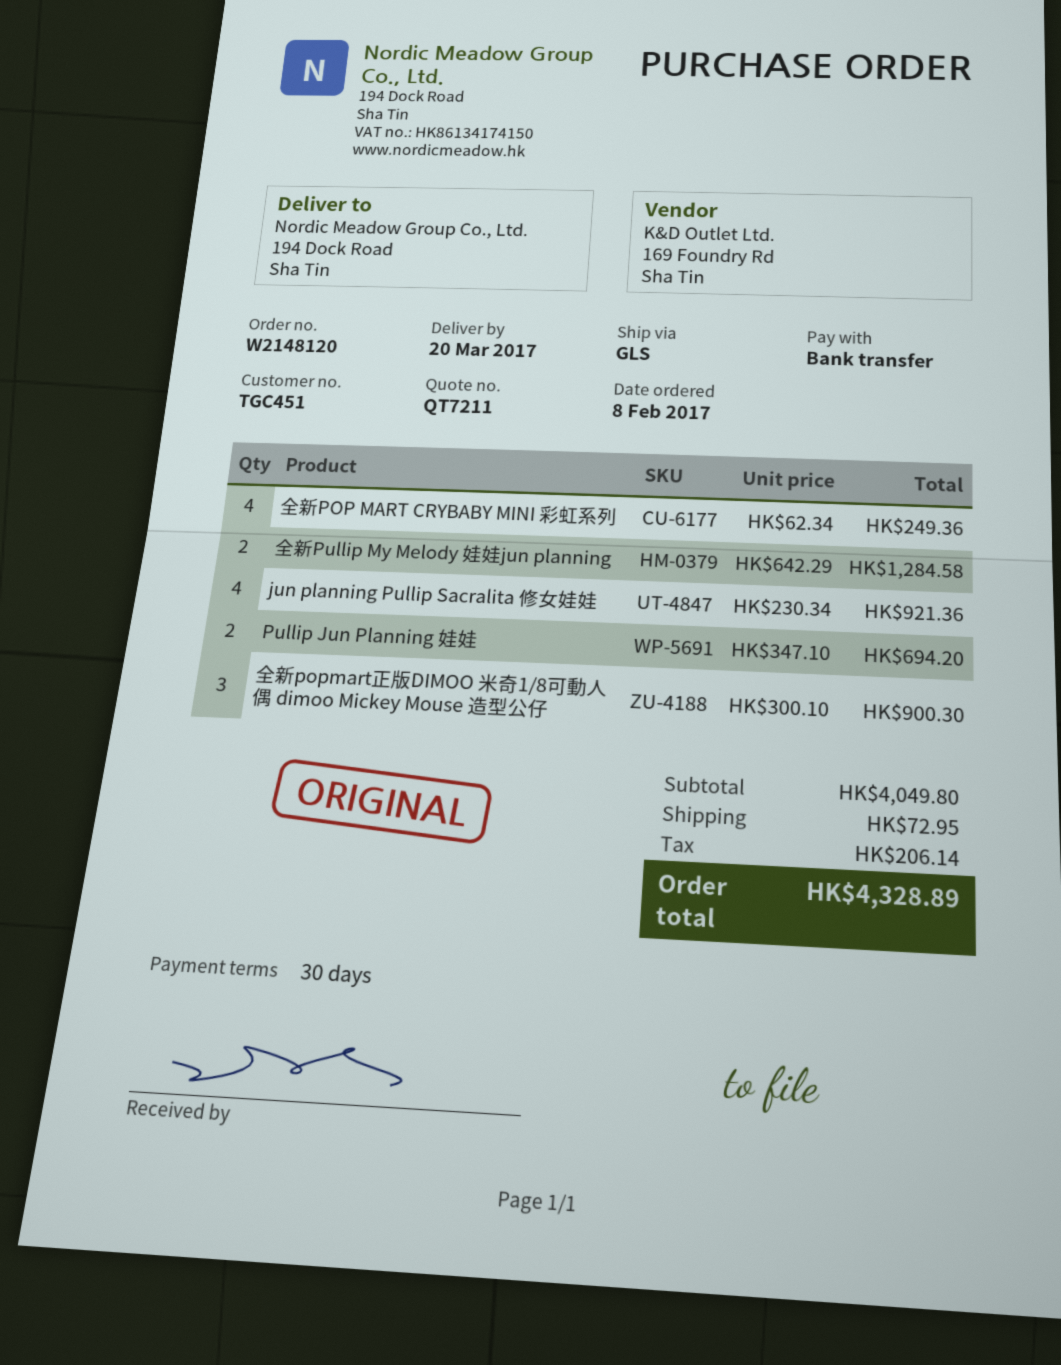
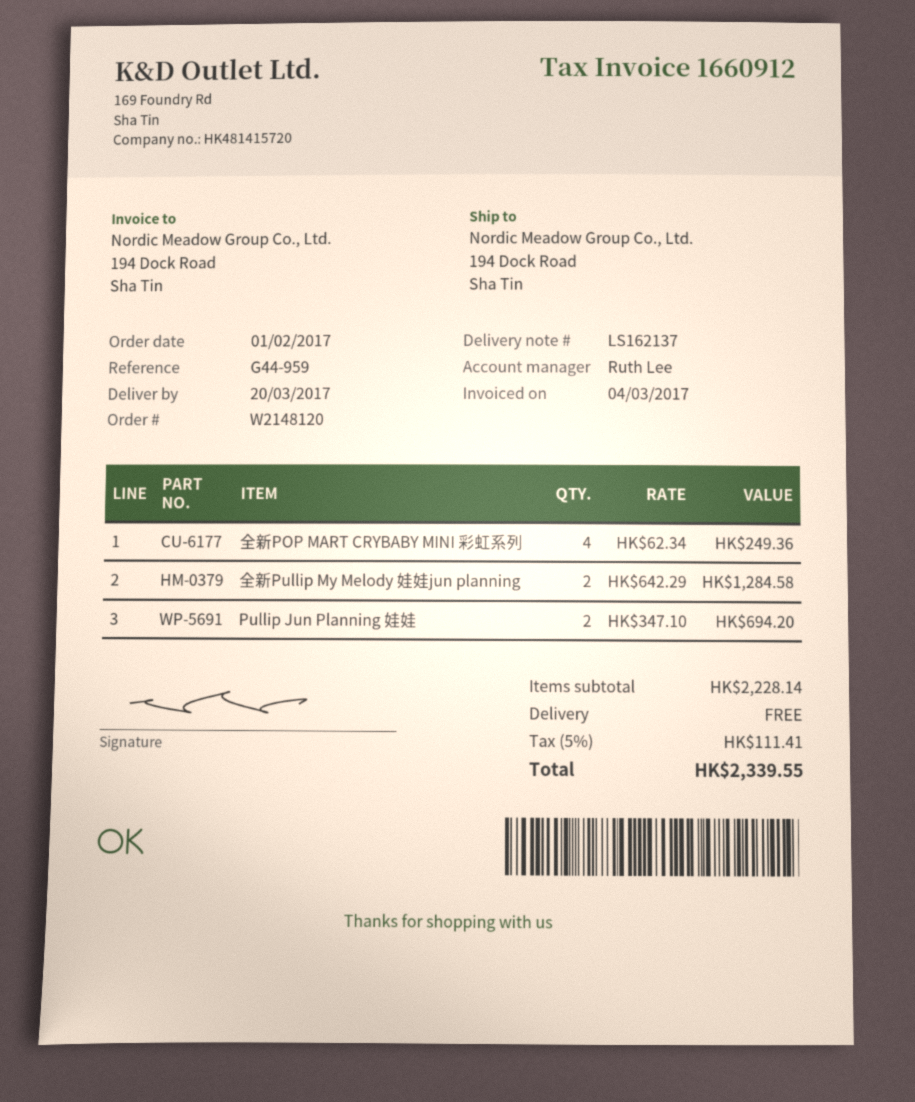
order date: 2017-02-08 -> 2017-02-01
jun planning Pullip Sacralita 修女娃娃: 4 x 230.34 = 921.36 -> none
全新popmart正版DIMOO 米奇1/8可動人偶 dimoo Mickey Mouse 造型公仔: 3 x 300.10 = 900.30 -> none
subtotal: 4049.80 -> 2228.14
shipping: 72.95 -> 0.00
tax: 206.14 -> 111.41
total: 4328.89 -> 2339.55

